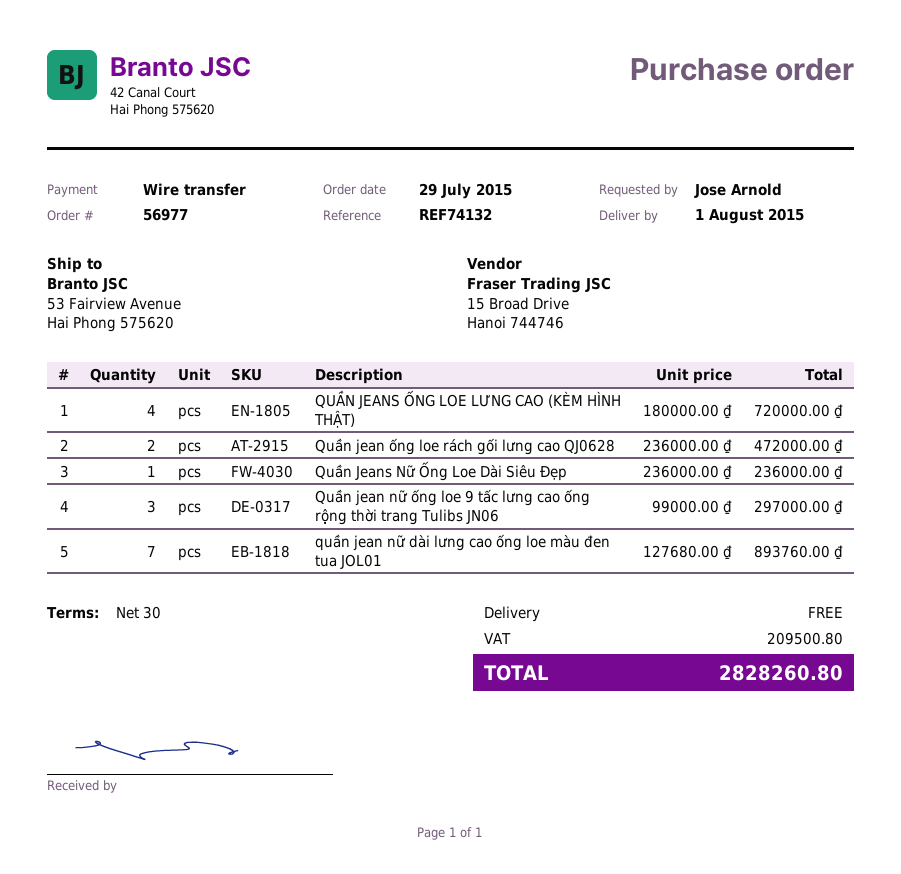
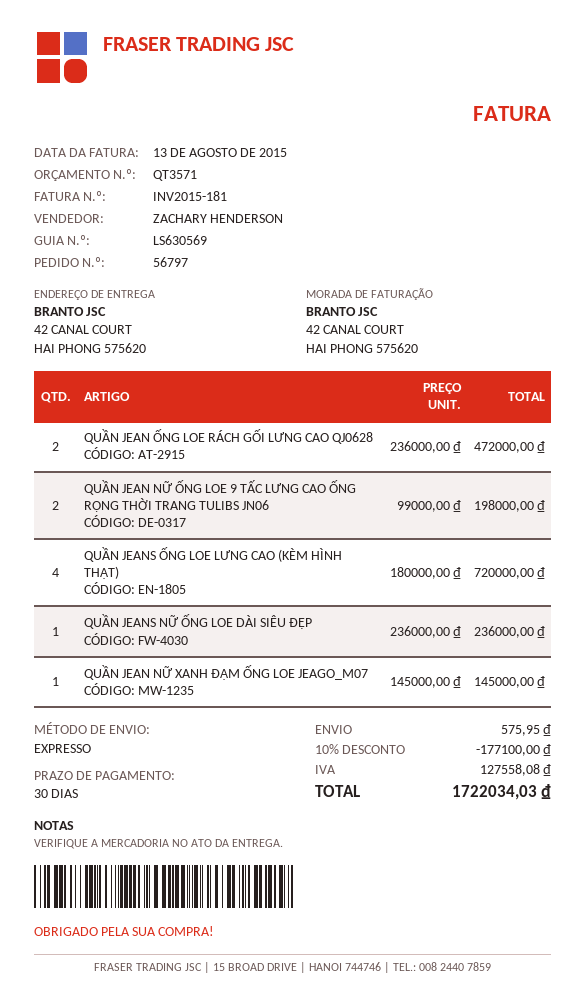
order number: 56977 -> 56797
ship to: 53 Fairview Avenue, Hai Phong 575620 -> 42 CANAL COURT, HAI PHONG 575620
Quần jean nữ ống loe 9 tấc lưng cao ống rộng thời trang Tulibs JN06: 3 x 99000.00 = 297000.00 -> 2 x 99000.00 = 198000.00
quần jean nữ dài lưng cao ống loe màu đen tua JOL01: 7 x 127680.00 = 893760.00 -> none
QUẦN JEAN NỮ XANH ĐẬM ỐNG LOE JEAGO_M07: none -> 1 x 145000.00 = 145000.00
discount: none -> 10% = 177100.00
shipping: 0.00 -> 575.95
tax: 209500.80 -> 127558.08
total: 2828260.80 -> 1722034.03

